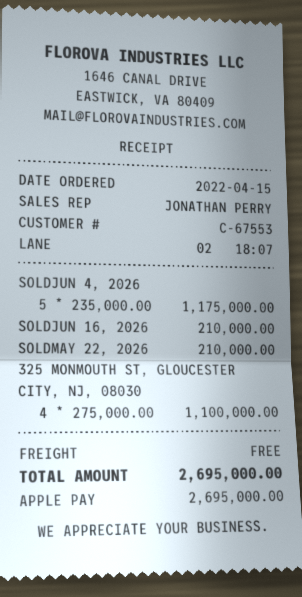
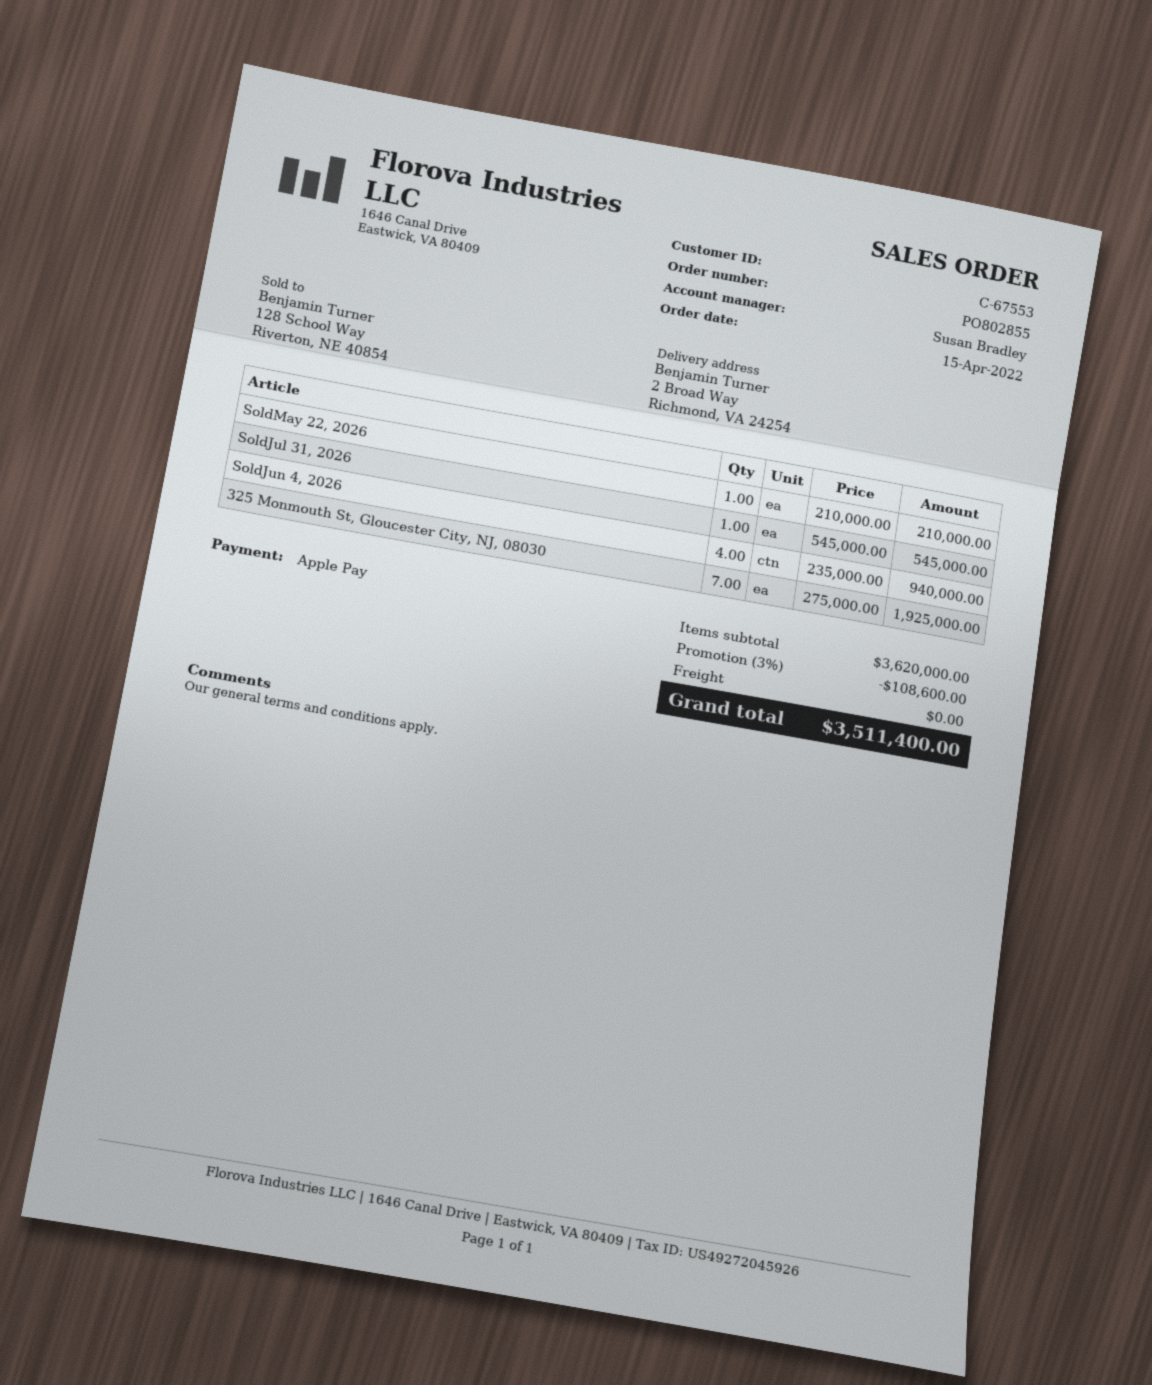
sales rep: JONATHAN PERRY -> Susan Bradley
SOLDJUN 4, 2026: 5 x 235000.00 = 1175000.00 -> 4 x 235000.00 = 940000.00
SOLDJUN 16, 2026: 1 x 210000.00 = 210000.00 -> none
325 MONMOUTH ST, GLOUCESTER CITY, NJ, 08030: 4 x 275000.00 = 1100000.00 -> 7 x 275000.00 = 1925000.00
SoldJul 31, 2026: none -> 1 x 545000.00 = 545000.00
discount: none -> 3% = 108600.00
total: 2695000.00 -> 3511400.00

